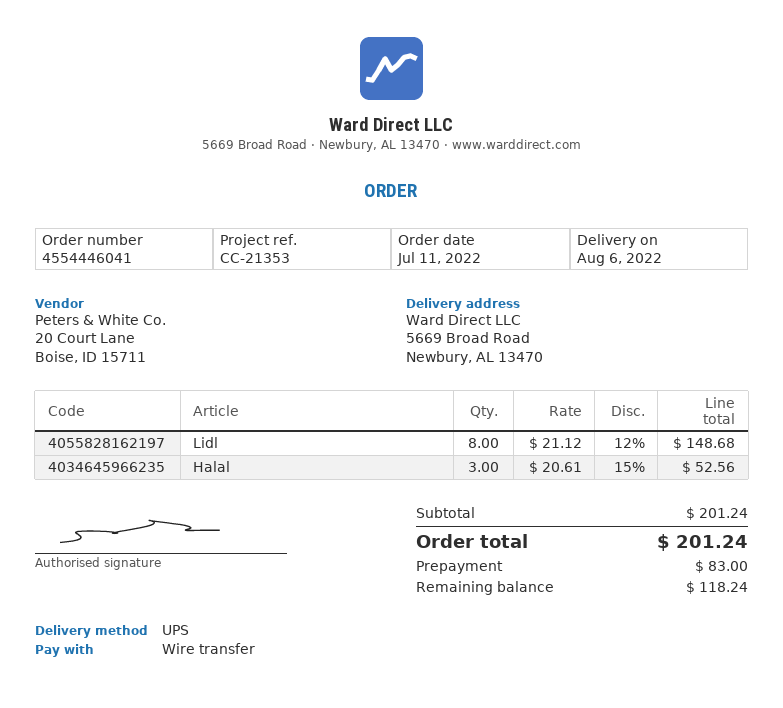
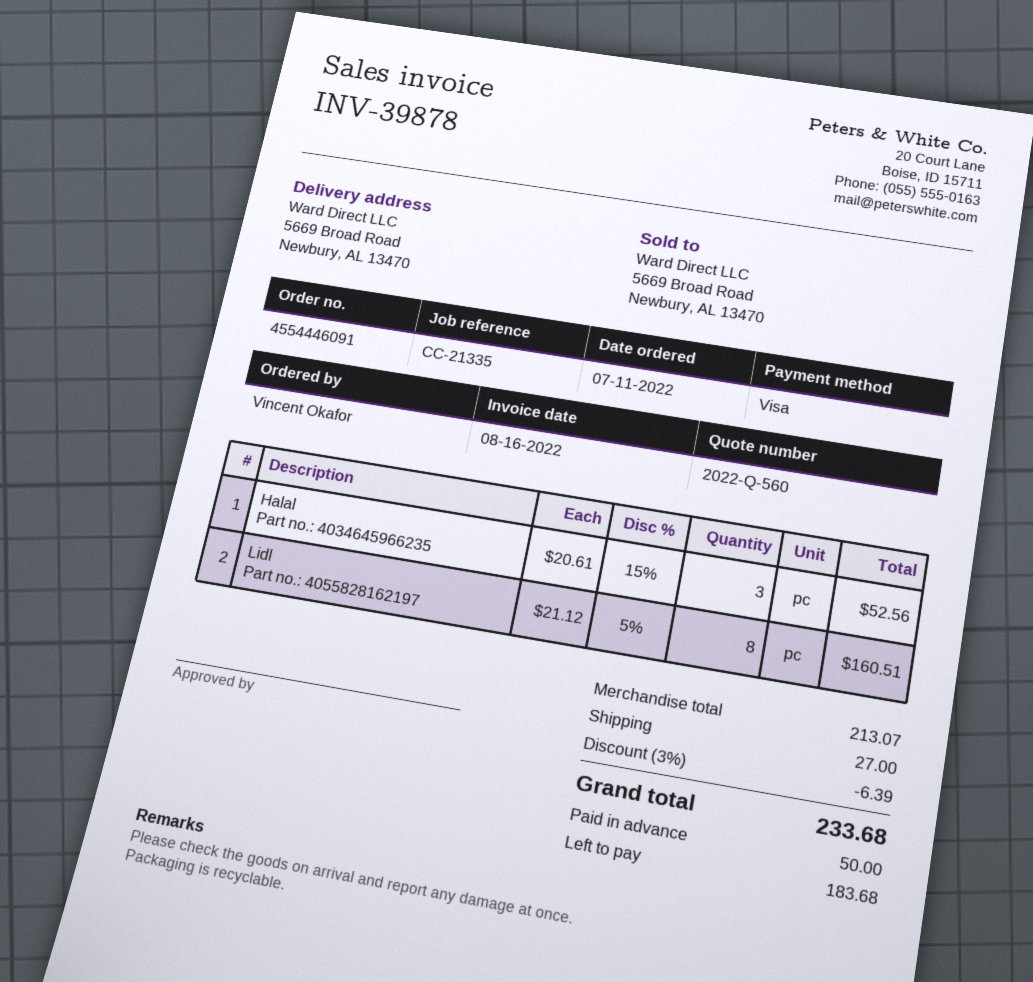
order number: 4554446041 -> 4554446091
reference: CC-21353 -> CC-21335
payment method: bank transfer -> Visa
Lidl: 8 x 21.12 - 12% = 148.68 -> 8 x 21.12 - 5% = 160.51
subtotal: 201.24 -> 213.07
discount: none -> 3% = 6.39
shipping: none -> 27.00
total: 201.24 -> 233.68
deposit: 83.00 -> 50.00
balance: 118.24 -> 183.68

